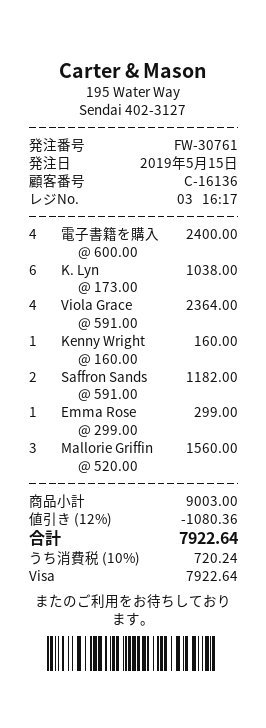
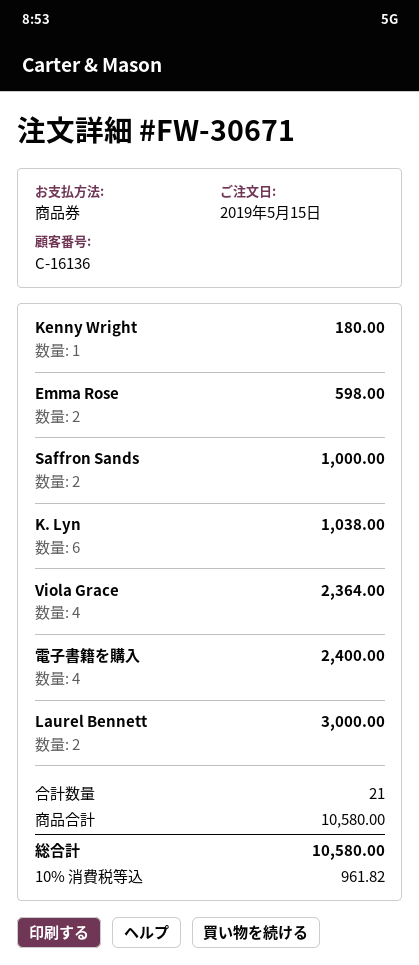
order number: FW-30761 -> FW-30671
payment method: Visa -> gift card
Kenny Wright: 1 for 160.00 -> 1 for 180.00
Saffron Sands: 2 for 1182.00 -> 2 for 1000.00
Emma Rose: 1 for 299.00 -> 2 for 598.00
Mallorie Griffin: 3 for 1560.00 -> none
Laurel Bennett: none -> 2 for 3000.00
subtotal: 9003.00 -> 10580.00
discount: 12% = 1080.36 -> none
tax: 10% = 720.24 -> 10% = 961.82
total: 7922.64 -> 10580.00

